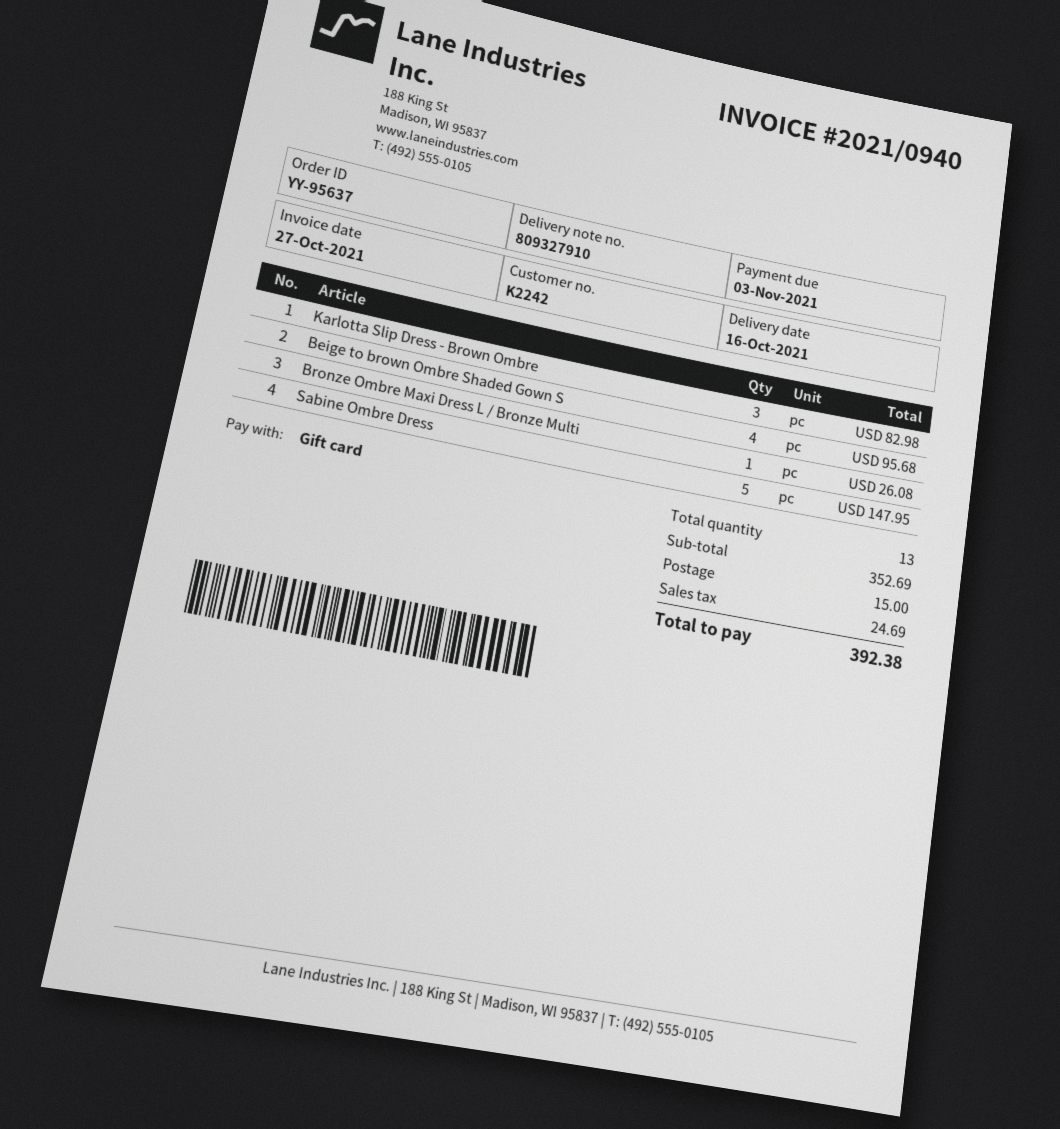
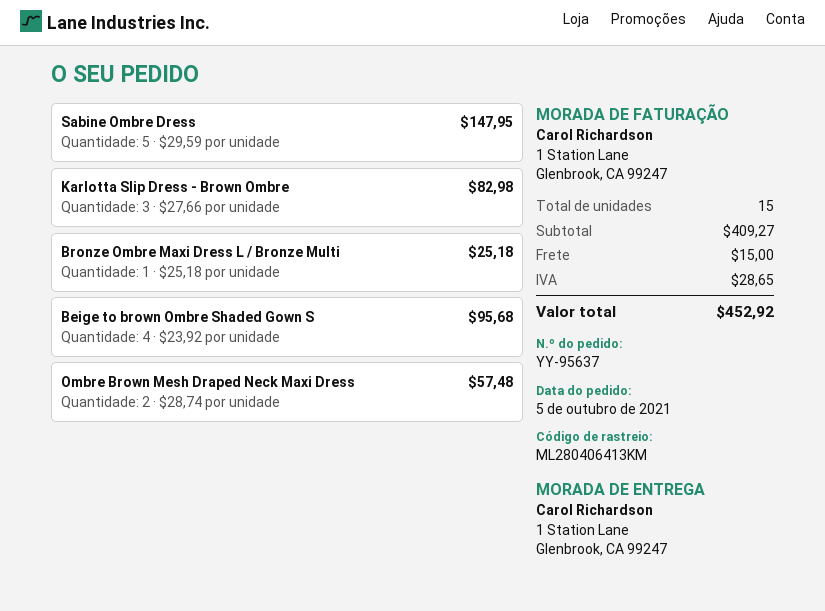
Bronze Ombre Maxi Dress L / Bronze Multi: 1 for 26.08 -> 1 for 25.18
Ombre Brown Mesh Draped Neck Maxi Dress: none -> 2 for 57.48
total quantity: 13 -> 15
subtotal: 352.69 -> 409.27
tax: 24.69 -> 28.65
total: 392.38 -> 452.92

